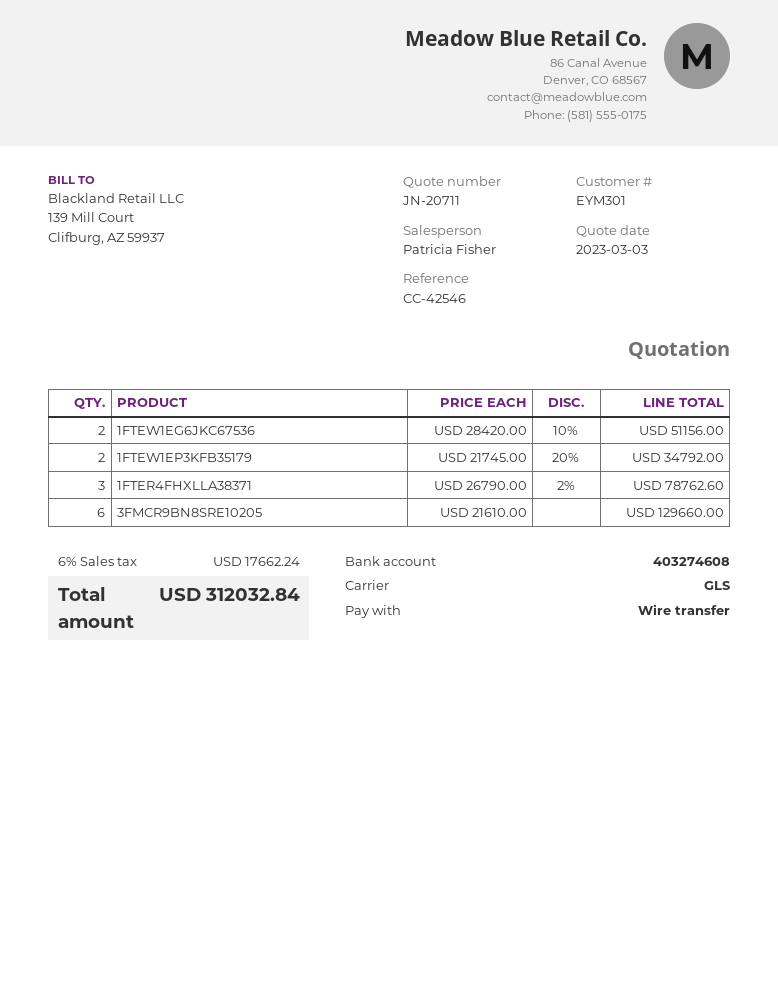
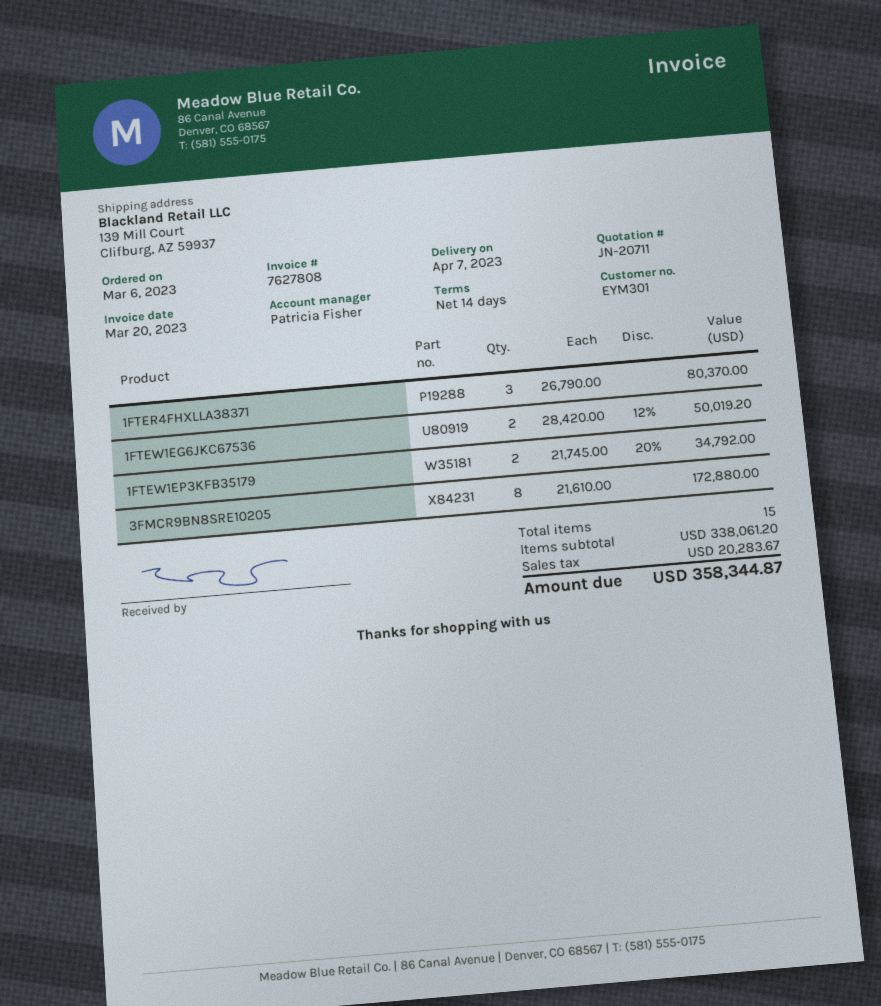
1FTEW1EG6JKC67536: 2 x 28420.00 - 10% = 51156.00 -> 2 x 28420.00 - 12% = 50019.20
1FTER4FHXLLA38371: 3 x 26790.00 - 2% = 78762.60 -> 3 x 26790.00 = 80370.00
3FMCR9BN8SRE10205: 6 x 21610.00 = 129660.00 -> 8 x 21610.00 = 172880.00
tax: 17662.24 -> 20283.67
total: 312032.84 -> 358344.87

